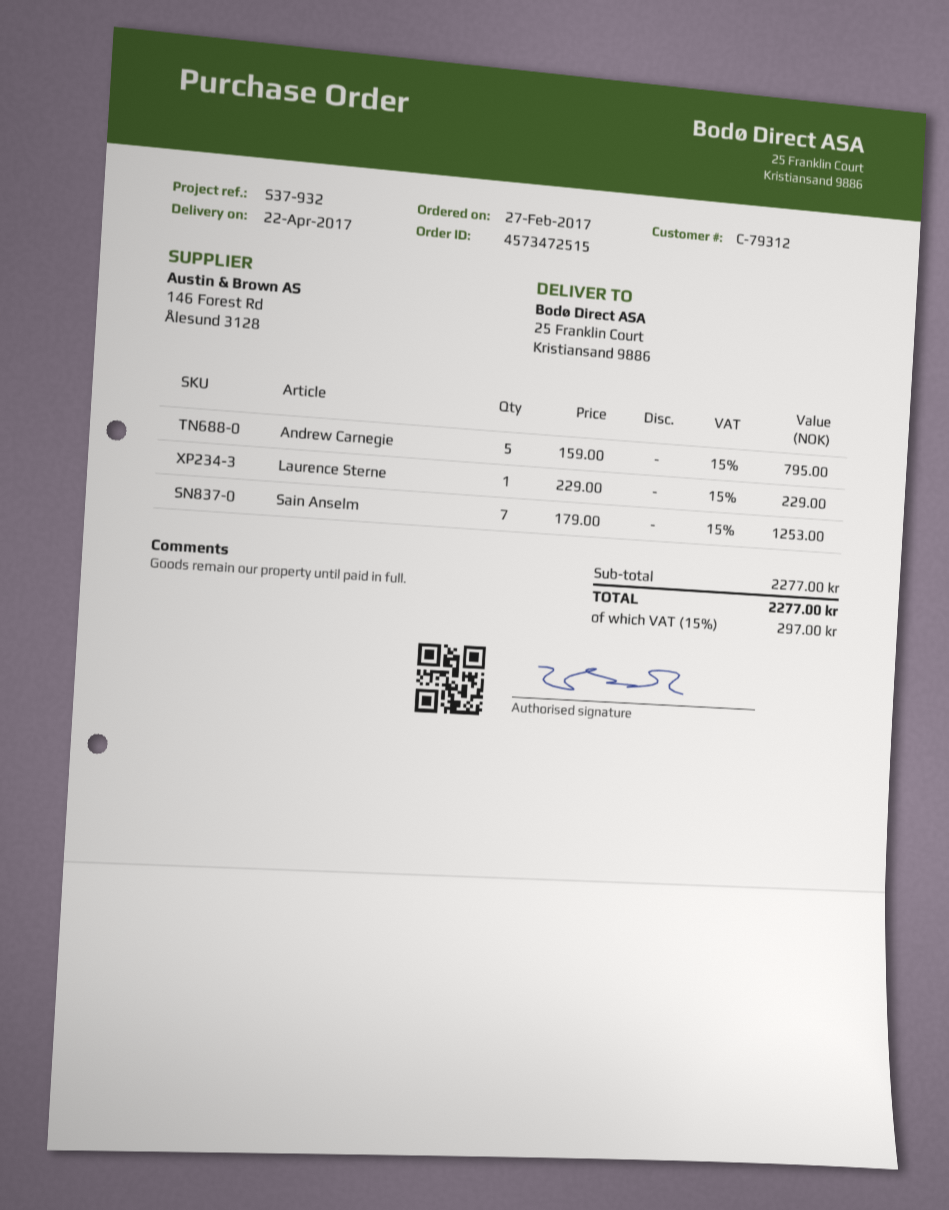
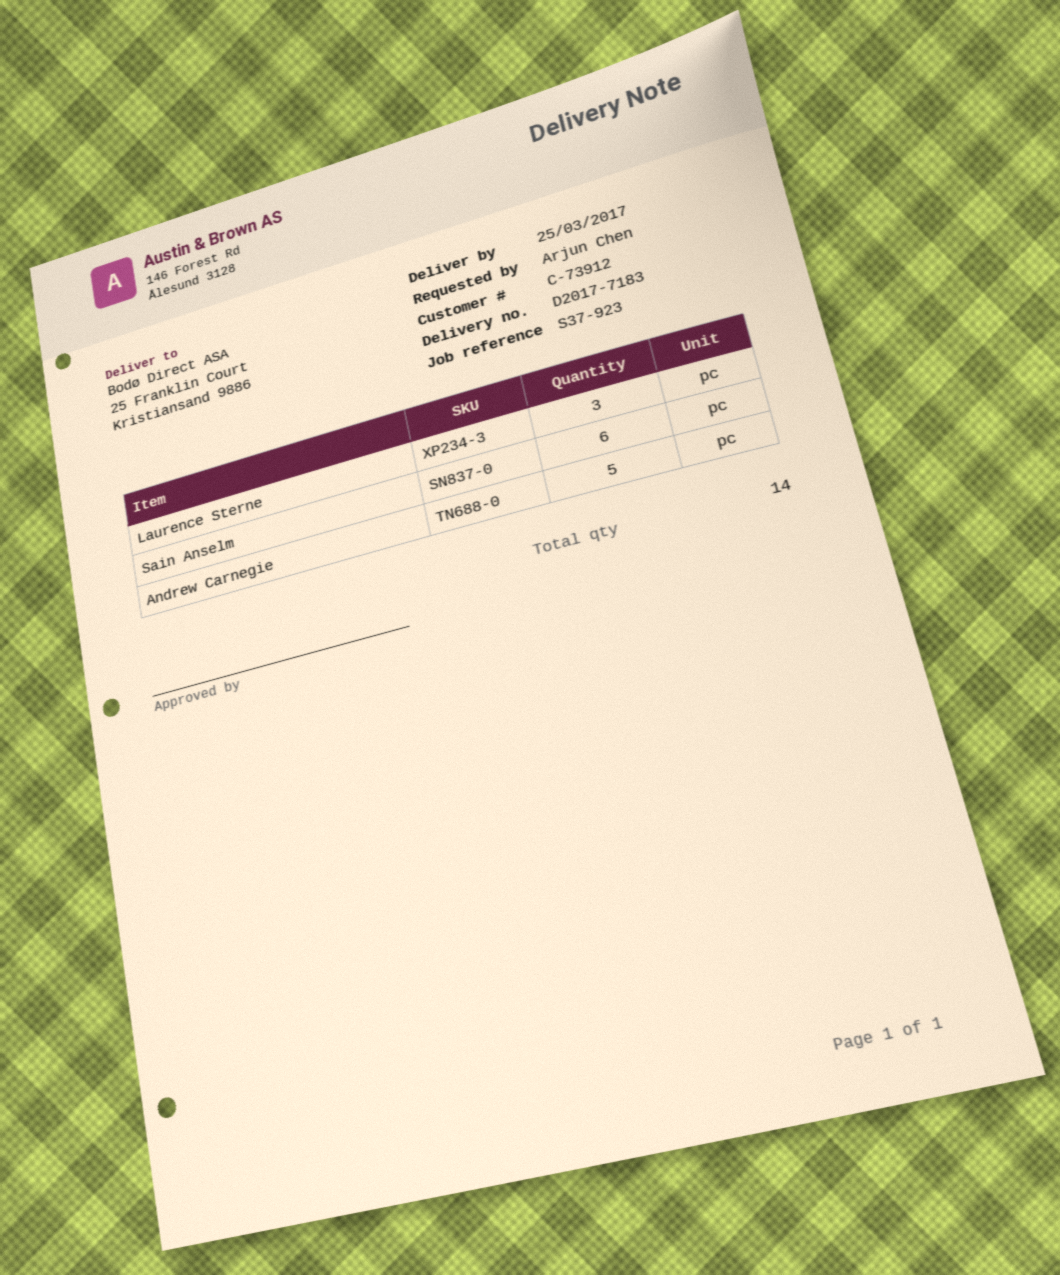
delivery date: 2017-04-22 -> 2017-03-25
customer number: C-79312 -> C-73912
reference: S37-932 -> S37-923
Laurence Sterne: 1 -> 3
Sain Anselm: 7 -> 6

